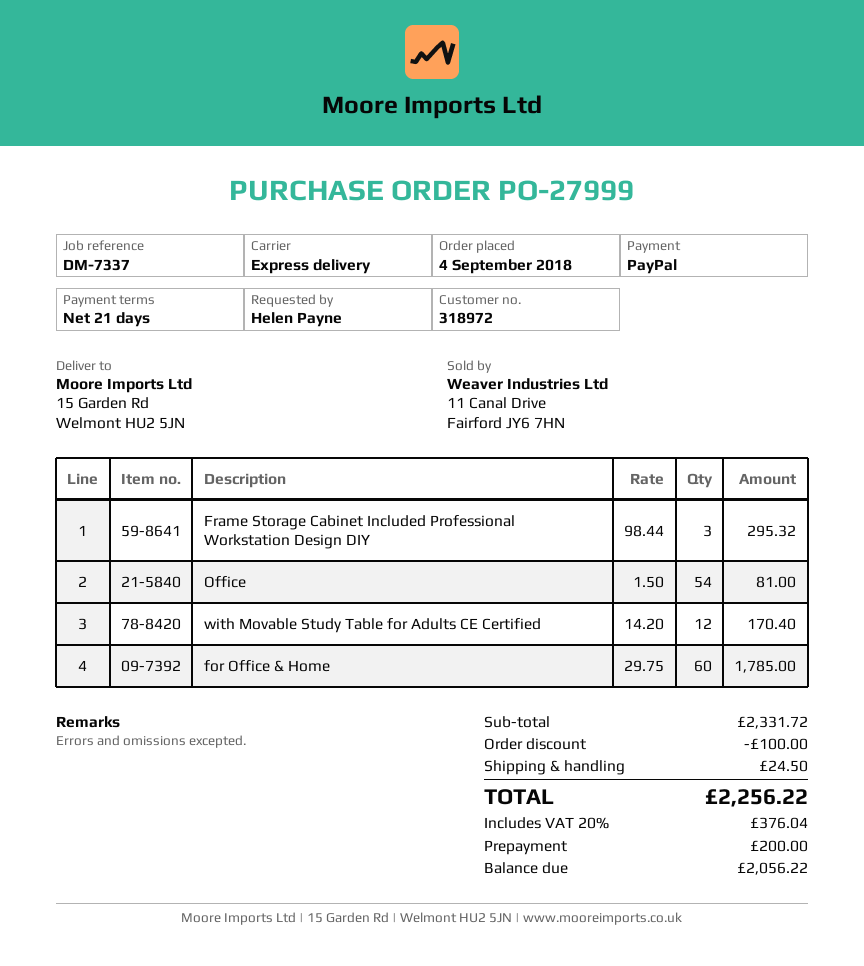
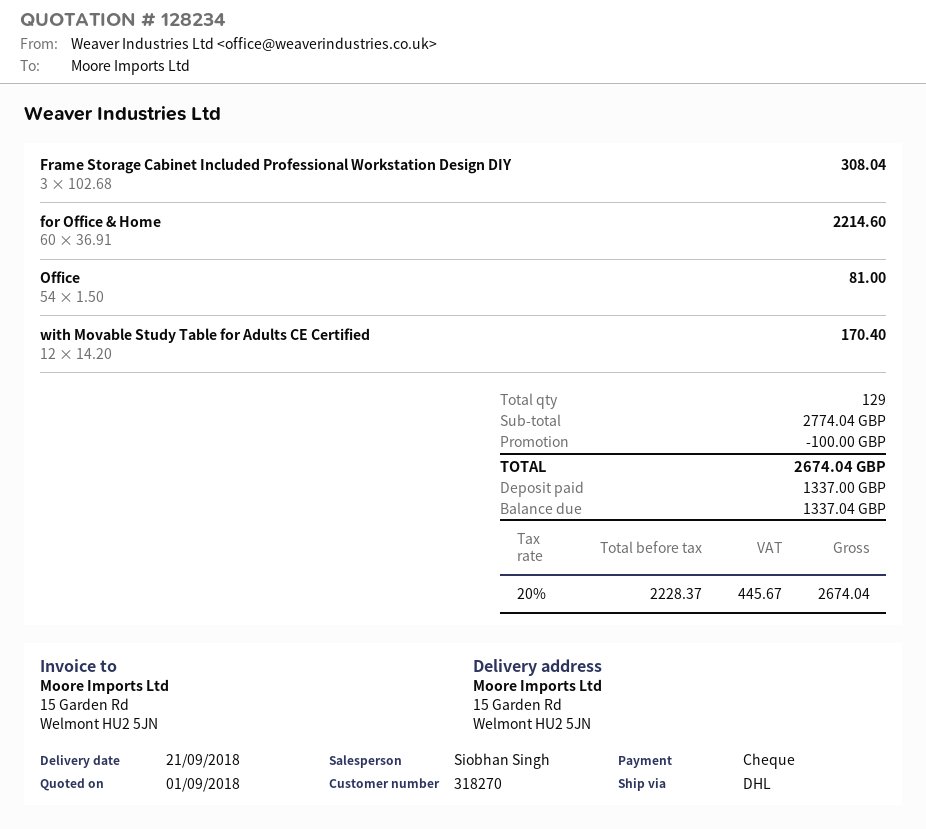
customer number: 318972 -> 318270
payment method: PayPal -> cheque
shipping method: express -> DHL
Frame Storage Cabinet Included Professional Workstation Design DIY: 3 x 98.44 = 295.32 -> 3 x 102.68 = 308.04
for Office & Home: 60 x 29.75 = 1785.00 -> 60 x 36.91 = 2214.60
subtotal: 2331.72 -> 2774.04
shipping: 24.50 -> none
tax: 20% = 376.04 -> 20% = 445.67
total: 2256.22 -> 2674.04
deposit: 200.00 -> 1337.00
balance: 2056.22 -> 1337.04

